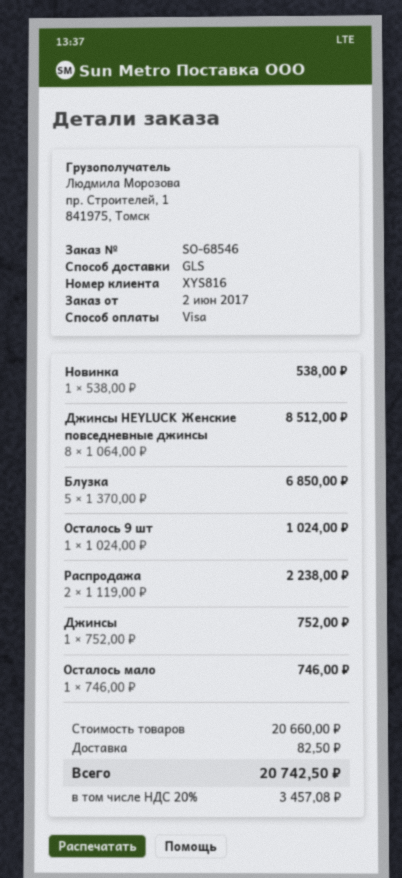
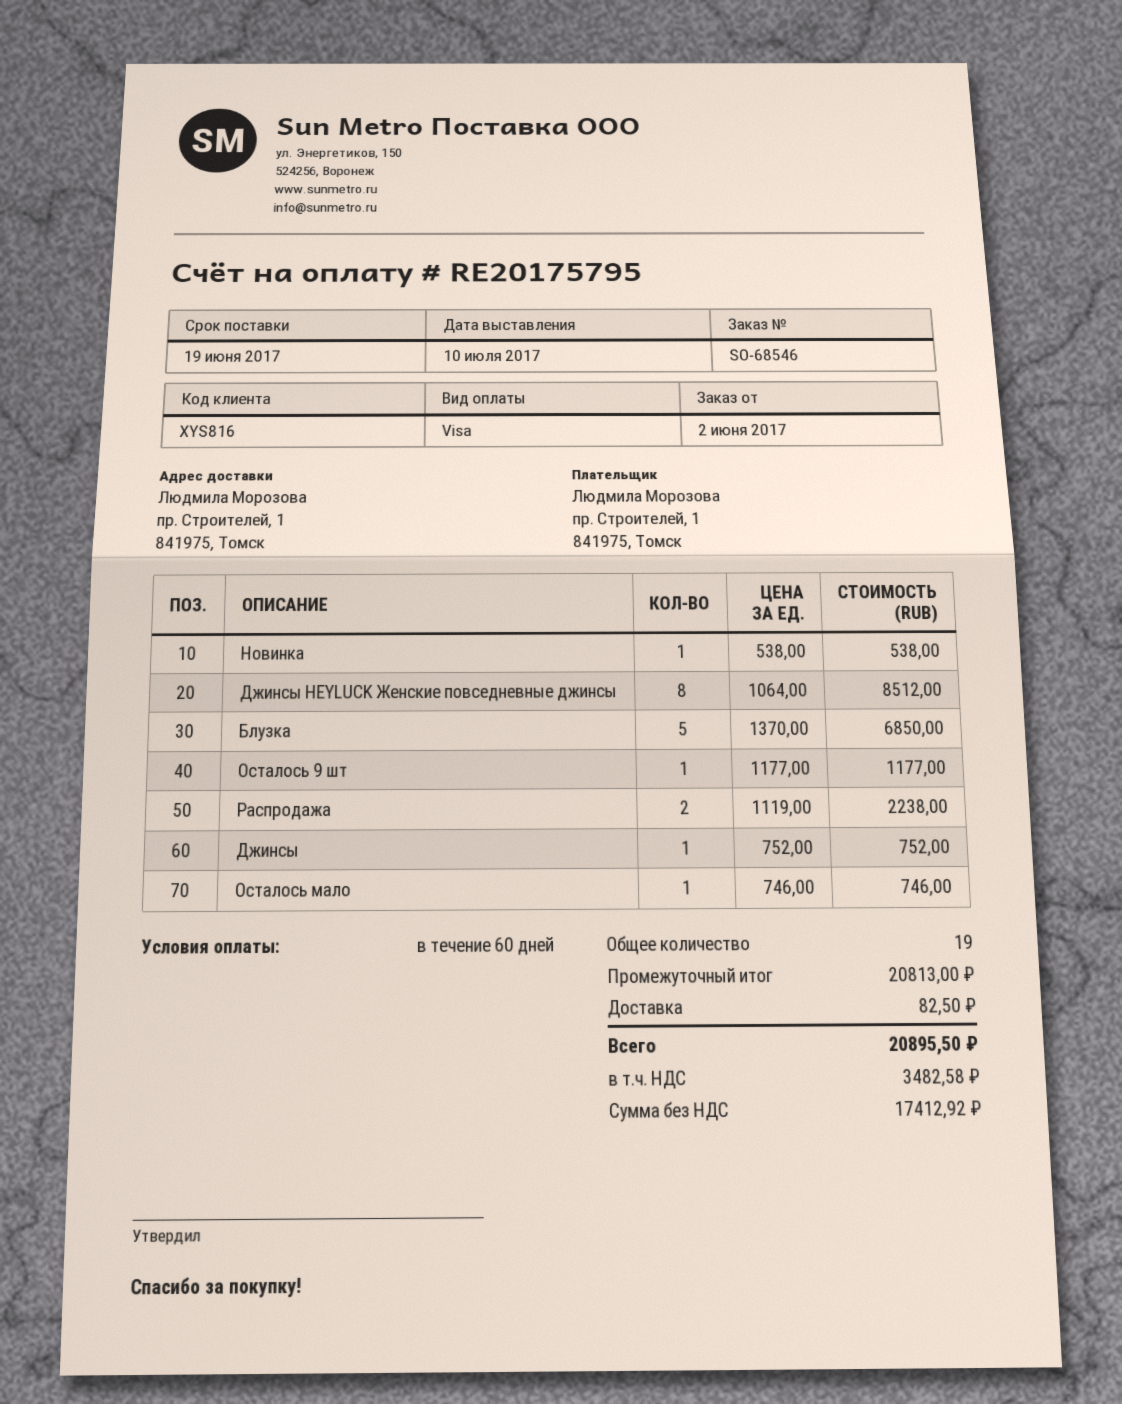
Осталось 9 шт: 1 x 1024.00 = 1024.00 -> 1 x 1177.00 = 1177.00
subtotal: 20660.00 -> 20813.00
tax: 3457.08 -> 3482.58
total: 20742.50 -> 20895.50

